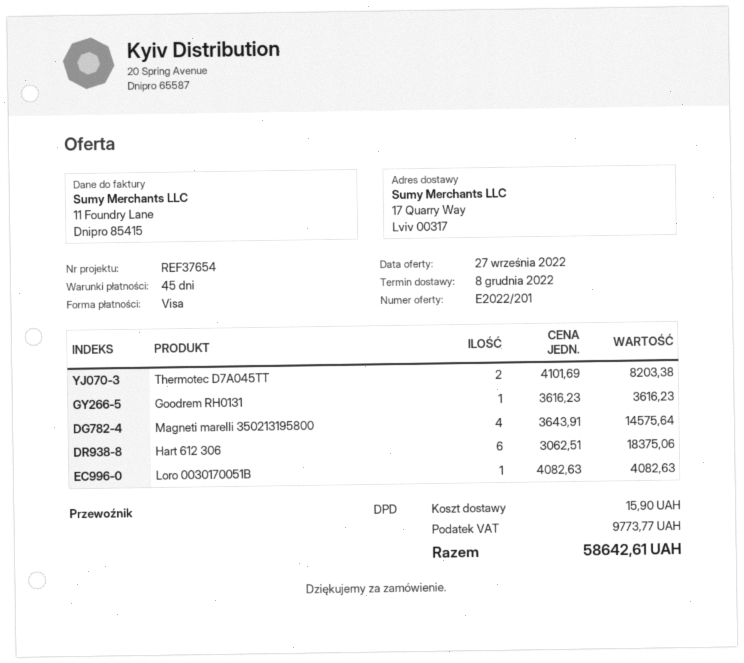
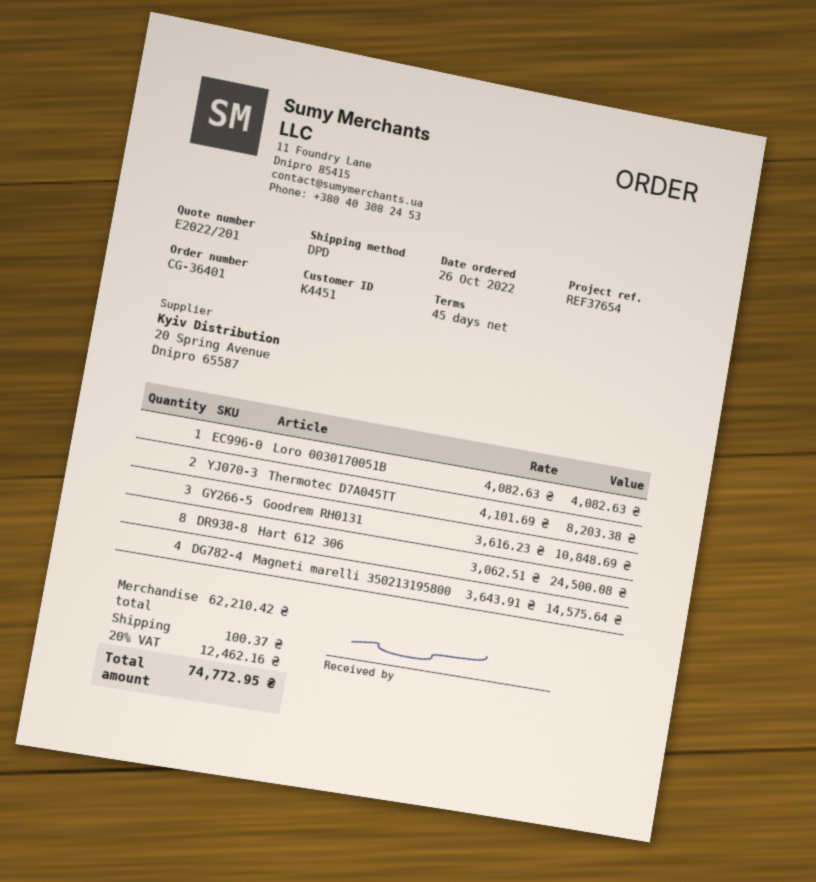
Goodrem RH0131: 1 x 3616.23 = 3616.23 -> 3 x 3616.23 = 10848.69
Hart 612 306: 6 x 3062.51 = 18375.06 -> 8 x 3062.51 = 24500.08
shipping: 15.90 -> 100.37
tax: 9773.77 -> 12462.16
total: 58642.61 -> 74772.95

